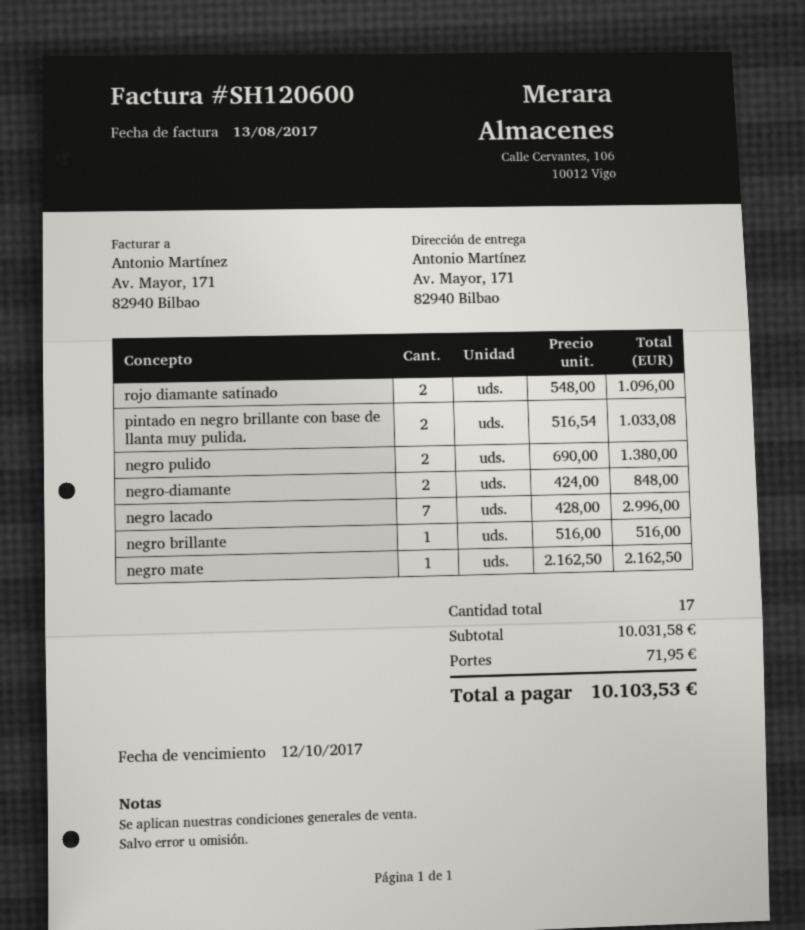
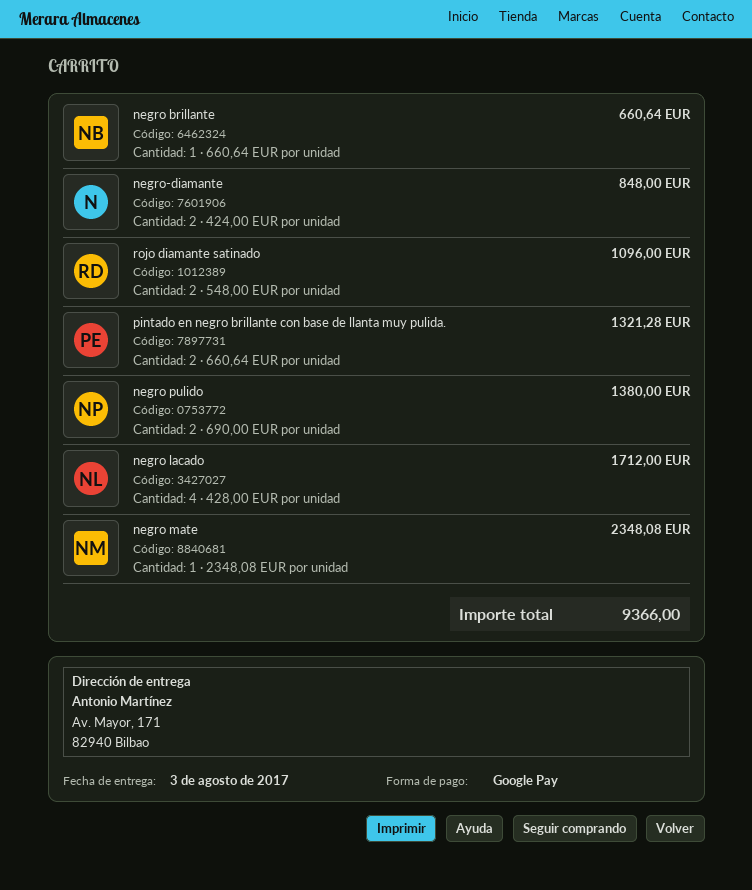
pintado en negro brillante con base de llanta muy pulida.: 2 x 516.54 = 1033.08 -> 2 x 660.64 = 1321.28
negro lacado: 7 x 428.00 = 2996.00 -> 4 x 428.00 = 1712.00
negro brillante: 1 x 516.00 = 516.00 -> 1 x 660.64 = 660.64
negro mate: 1 x 2162.50 = 2162.50 -> 1 x 2348.08 = 2348.08
shipping: 71.95 -> none
total: 10103.53 -> 9366.00

